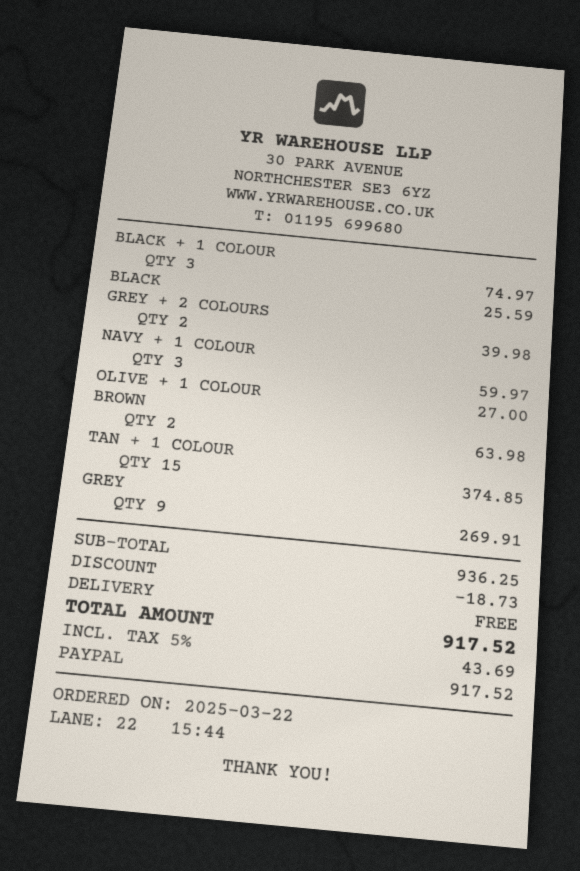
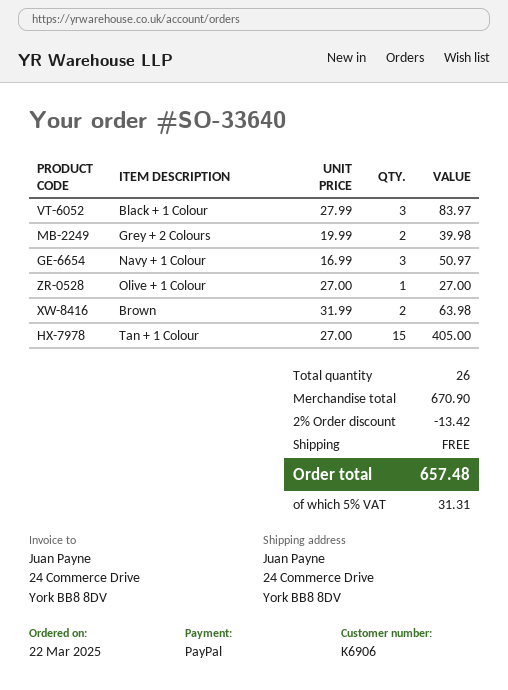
BLACK + 1 COLOUR: 3 for 74.97 -> 3 for 83.97
BLACK: 1 for 25.59 -> none
NAVY + 1 COLOUR: 3 for 59.97 -> 3 for 50.97
TAN + 1 COLOUR: 15 for 374.85 -> 15 for 405.00
GREY: 9 for 269.91 -> none
subtotal: 936.25 -> 670.90
discount: 18.73 -> 13.42
tax: 5% = 43.69 -> 5% = 31.31
total: 917.52 -> 657.48

